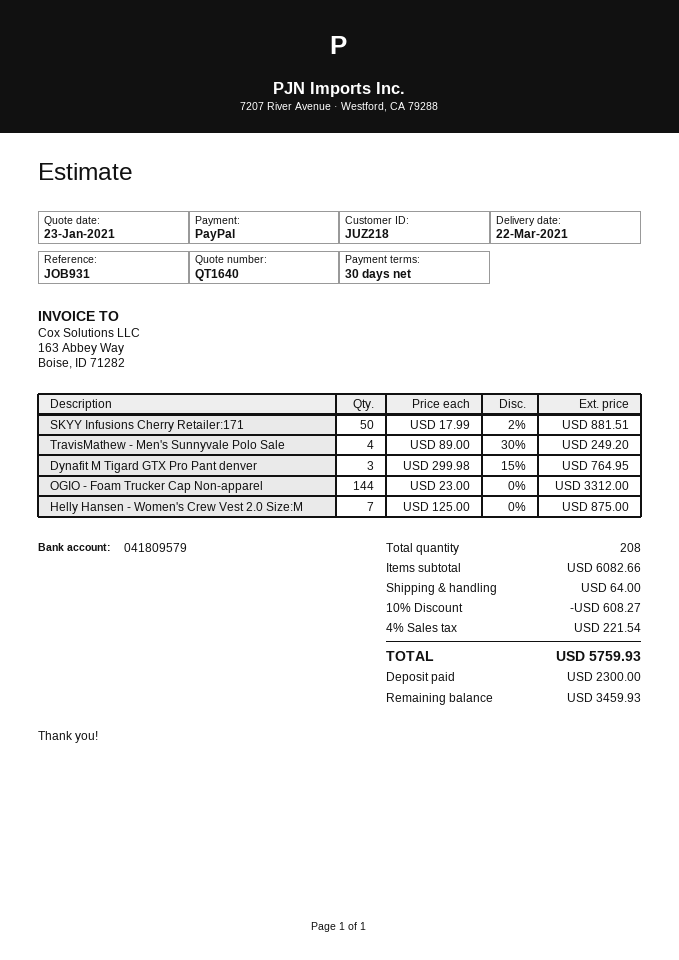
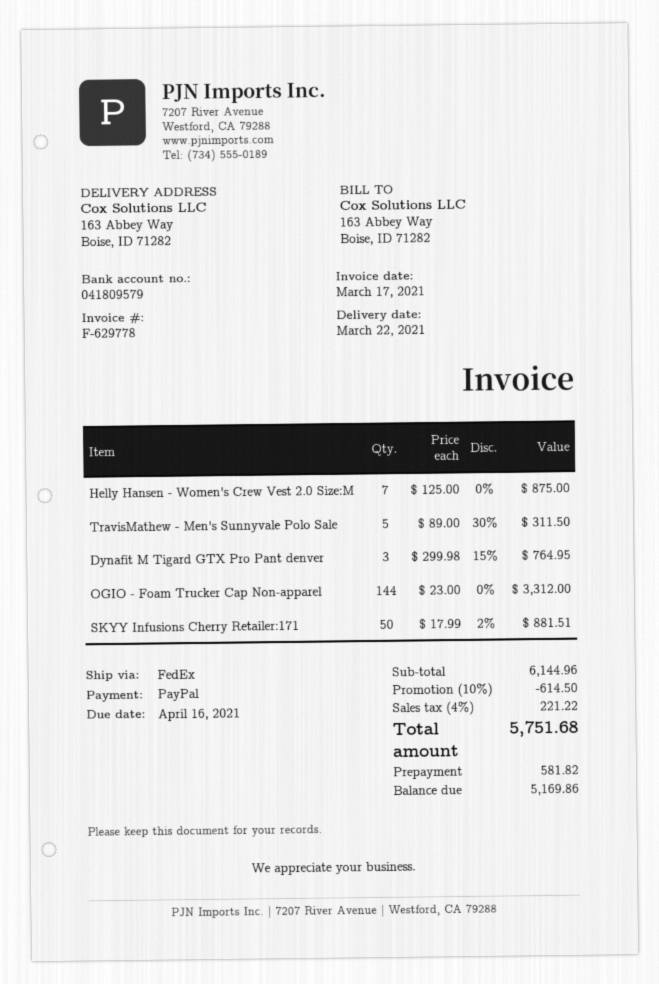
TravisMathew - Men's Sunnyvale Polo Sale: 4 x 89.00 - 30% = 249.20 -> 5 x 89.00 - 30% = 311.50
subtotal: 6082.66 -> 6144.96
discount: 10% = 608.27 -> 10% = 614.50
shipping: 64.00 -> none
tax: 4% = 221.54 -> 4% = 221.22
total: 5759.93 -> 5751.68
deposit: 2300.00 -> 581.82
balance: 3459.93 -> 5169.86

